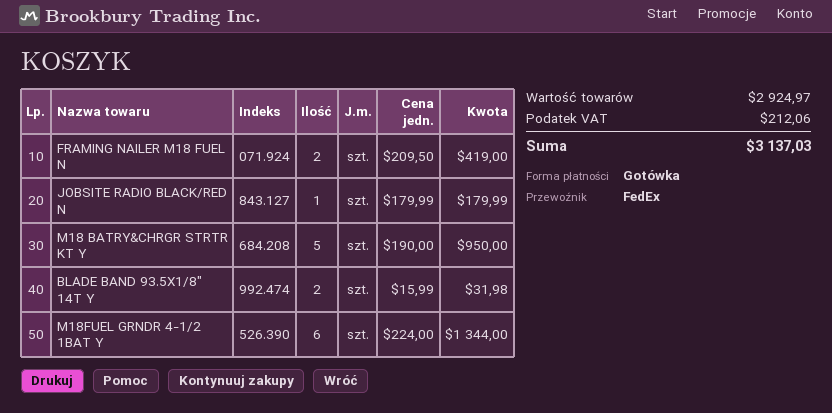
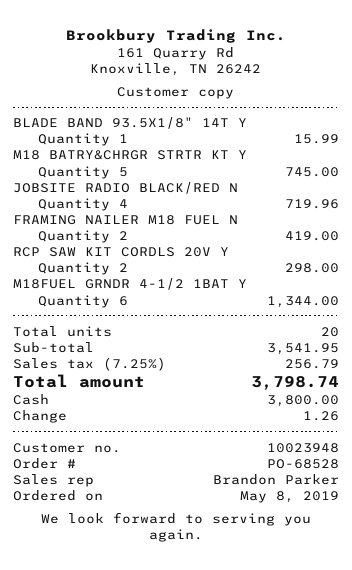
JOBSITE RADIO BLACK/RED N: 1 for 179.99 -> 4 for 719.96
M18 BATRY&CHRGR STRTR KT Y: 5 for 950.00 -> 5 for 745.00
BLADE BAND 93.5X1/8" 14T Y: 2 for 31.98 -> 1 for 15.99
RCP SAW KIT CORDLS 20V Y: none -> 2 for 298.00
subtotal: 2924.97 -> 3541.95
tax: 212.06 -> 256.79
total: 3137.03 -> 3798.74

